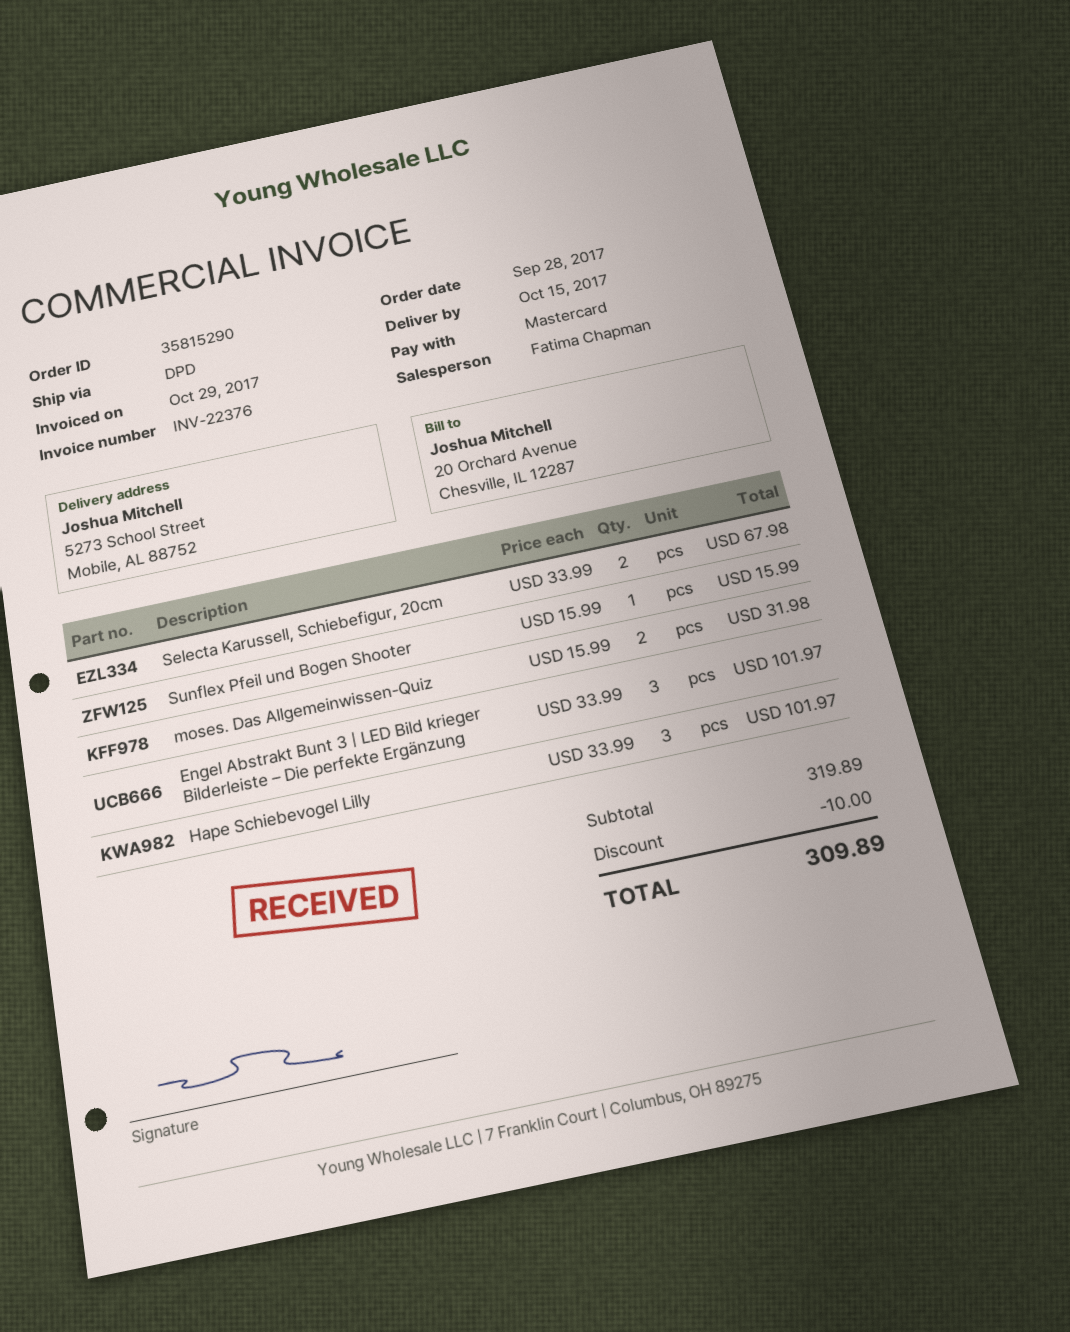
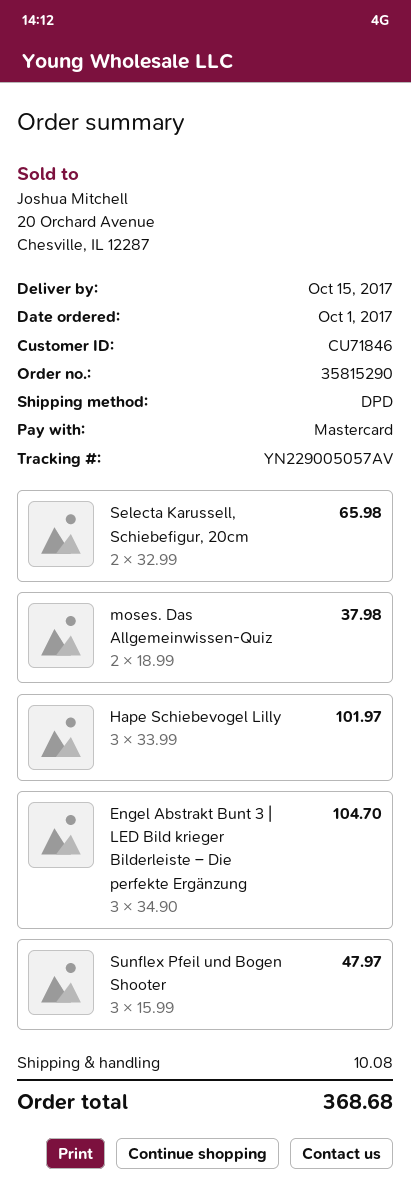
order date: 2017-09-28 -> 2017-10-01
Selecta Karussell, Schiebefigur, 20cm: 2 x 33.99 = 67.98 -> 2 x 32.99 = 65.98
Sunflex Pfeil und Bogen Shooter: 1 x 15.99 = 15.99 -> 3 x 15.99 = 47.97
moses. Das Allgemeinwissen-Quiz: 2 x 15.99 = 31.98 -> 2 x 18.99 = 37.98
Engel Abstrakt Bunt 3 | LED Bild krieger Bilderleiste – Die perfekte Ergänzung: 3 x 33.99 = 101.97 -> 3 x 34.90 = 104.70
discount: 10.00 -> none
shipping: none -> 10.08
total: 309.89 -> 368.68

